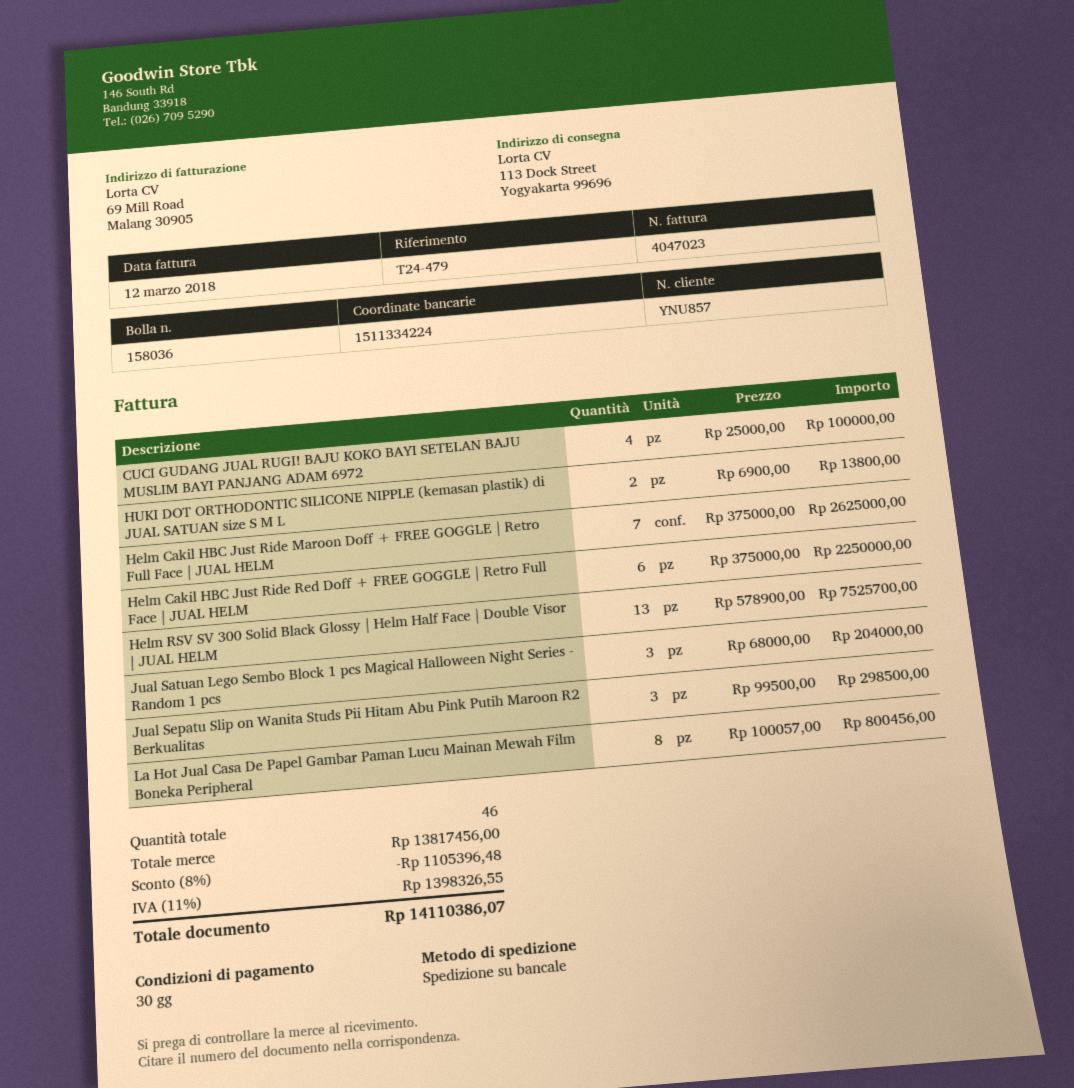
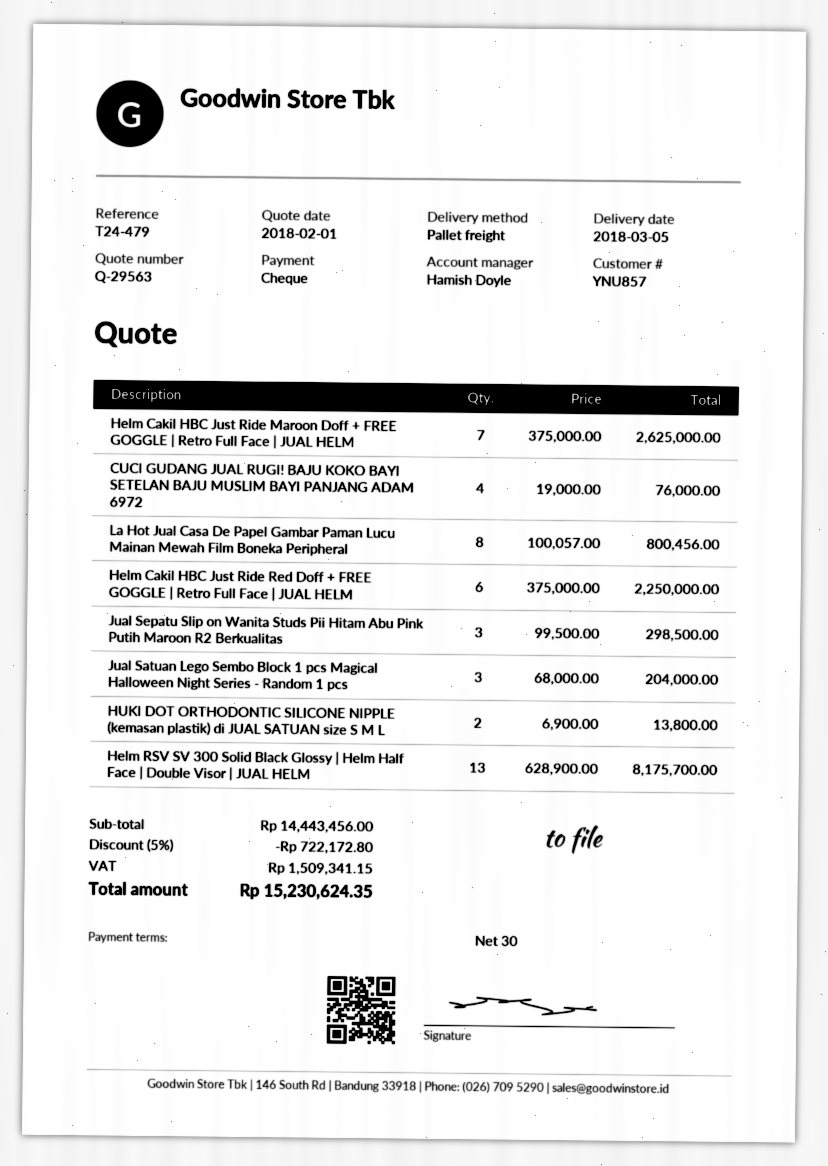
CUCI GUDANG JUAL RUGI! BAJU KOKO BAYI SETELAN BAJU MUSLIM BAYI PANJANG ADAM 6972: 4 x 25000.00 = 100000.00 -> 4 x 19000.00 = 76000.00
Helm RSV SV 300 Solid Black Glossy | Helm Half Face | Double Visor | JUAL HELM: 13 x 578900.00 = 7525700.00 -> 13 x 628900.00 = 8175700.00
subtotal: 13817456.00 -> 14443456.00
discount: 8% = 1105396.48 -> 5% = 722172.80
tax: 1398326.55 -> 1509341.15
total: 14110386.07 -> 15230624.35

